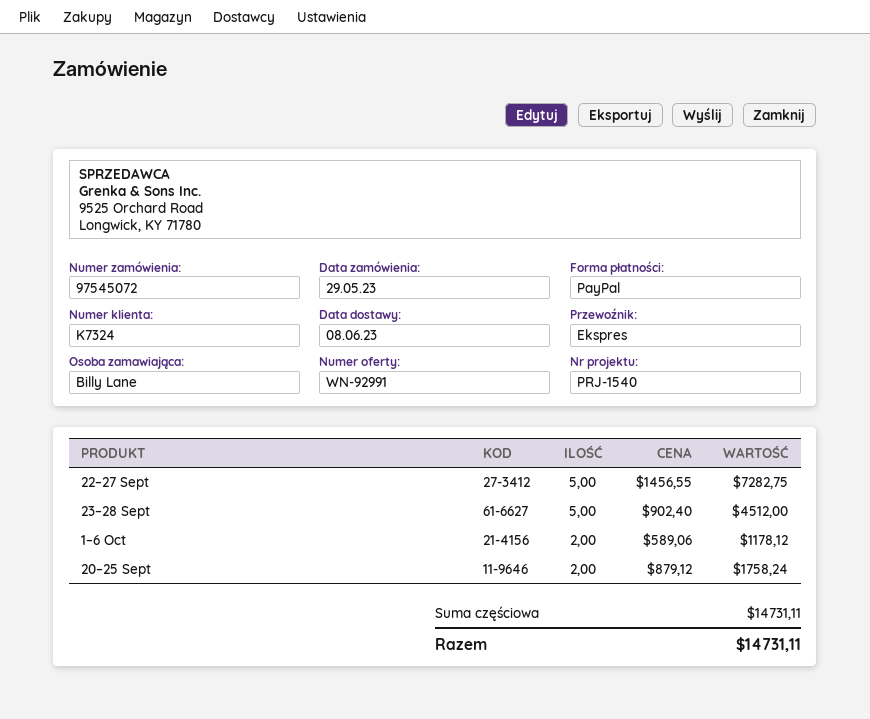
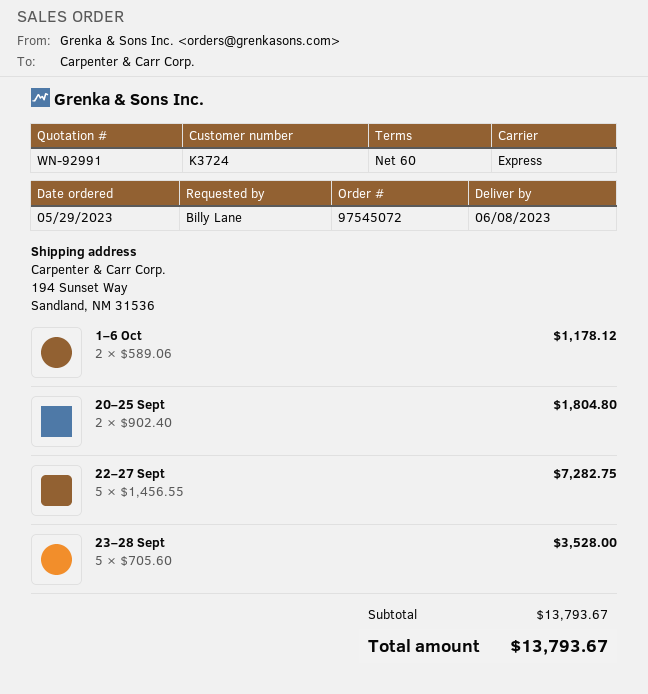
customer number: K7324 -> K3724
23–28 Sept: 5 x 902.40 = 4512.00 -> 5 x 705.60 = 3528.00
20–25 Sept: 2 x 879.12 = 1758.24 -> 2 x 902.40 = 1804.80
subtotal: 14731.11 -> 13793.67
total: 14731.11 -> 13793.67

